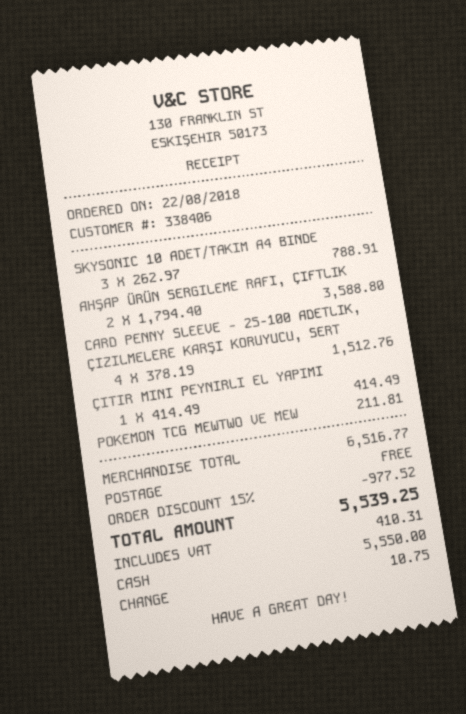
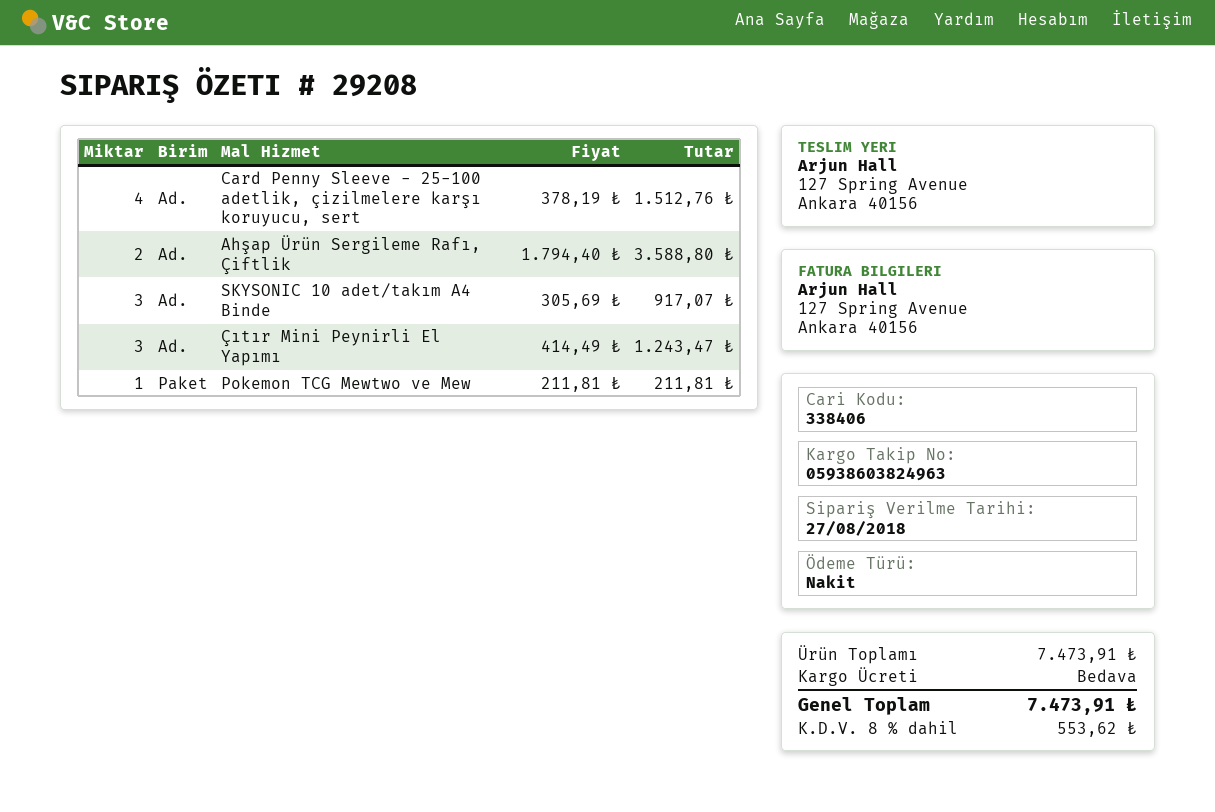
order date: 2018-08-22 -> 2018-08-27
SKYSONIC 10 ADET/TAKIM A4 BINDE: 3 x 262.97 = 788.91 -> 3 x 305.69 = 917.07
ÇITIR MINI PEYNIRLI EL YAPIMI: 1 x 414.49 = 414.49 -> 3 x 414.49 = 1243.47
subtotal: 6516.77 -> 7473.91
discount: 15% = 977.52 -> none
tax: 410.31 -> 553.62
total: 5539.25 -> 7473.91

